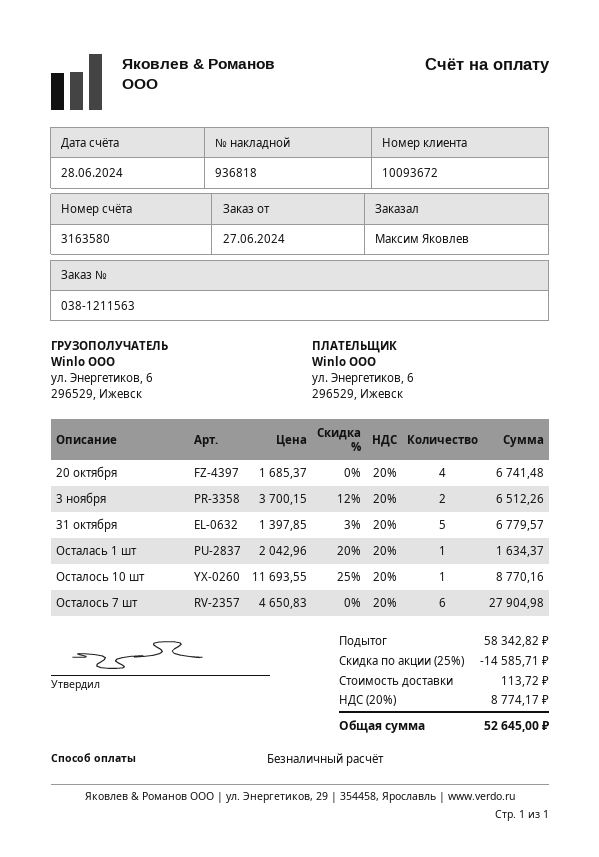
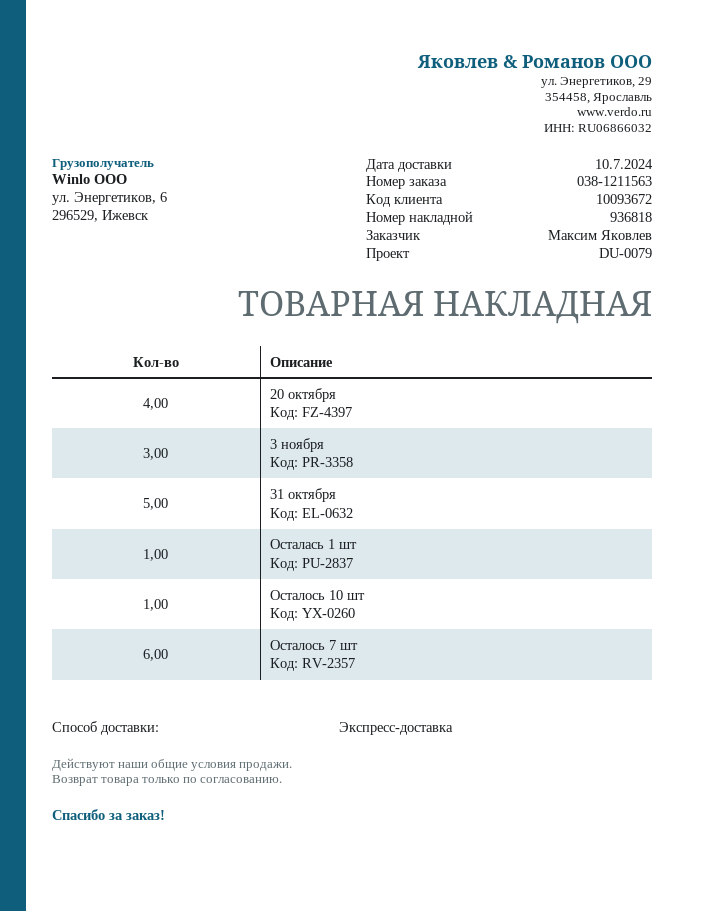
3 ноября: 2 -> 3

